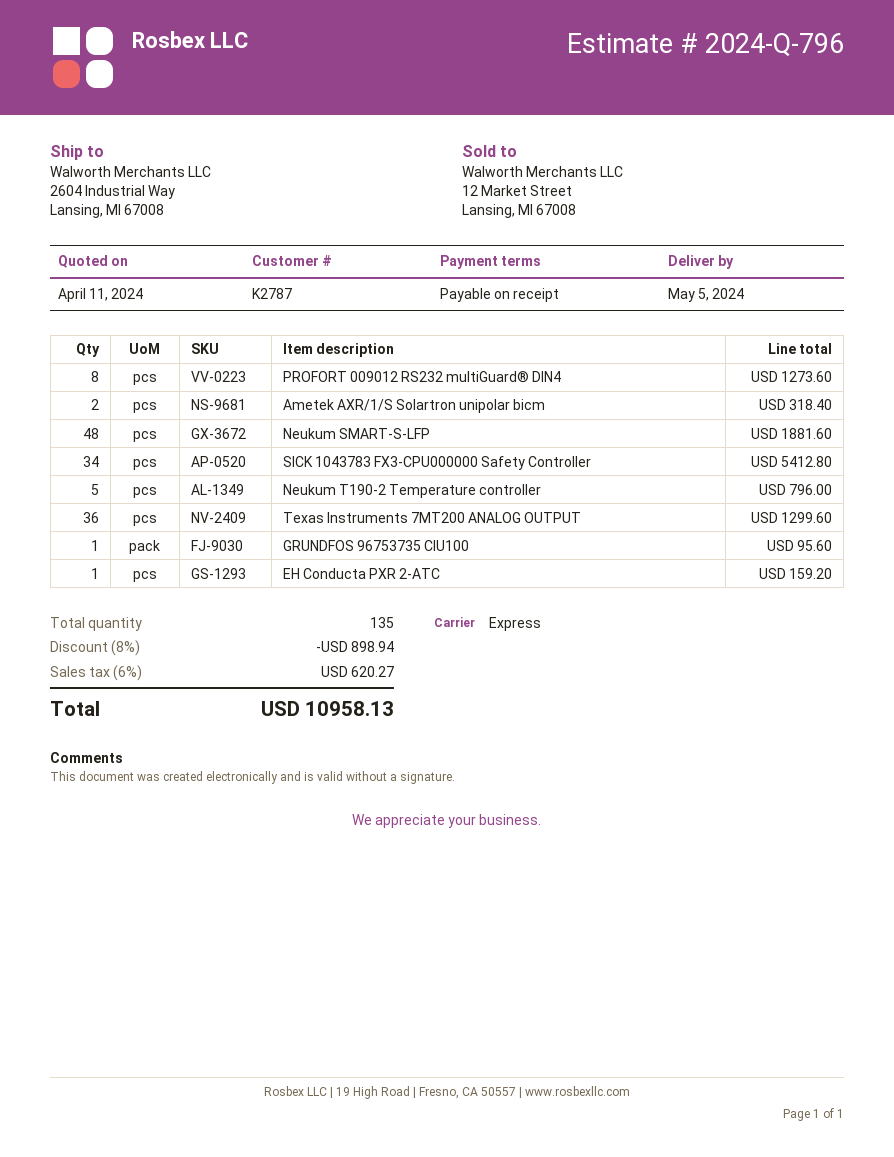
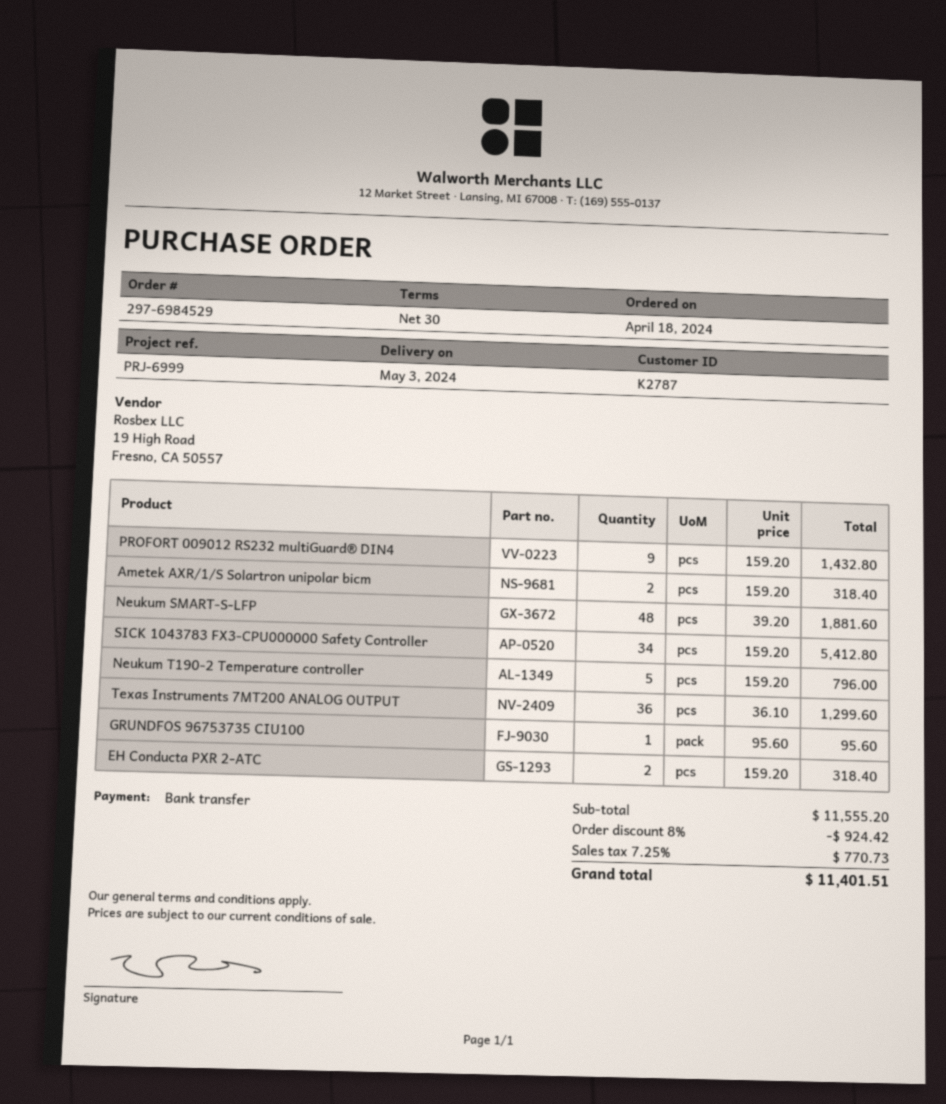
delivery date: 2024-05-05 -> 2024-05-03
payment terms: on receipt -> 30 days
PROFORT 009012 RS232 multiGuard® DIN4: 8 for 1273.60 -> 9 for 1432.80
EH Conducta PXR 2-ATC: 1 for 159.20 -> 2 for 318.40
discount: 8% = 898.94 -> 8% = 924.42
tax: 6% = 620.27 -> 7.25% = 770.73
total: 10958.13 -> 11401.51

